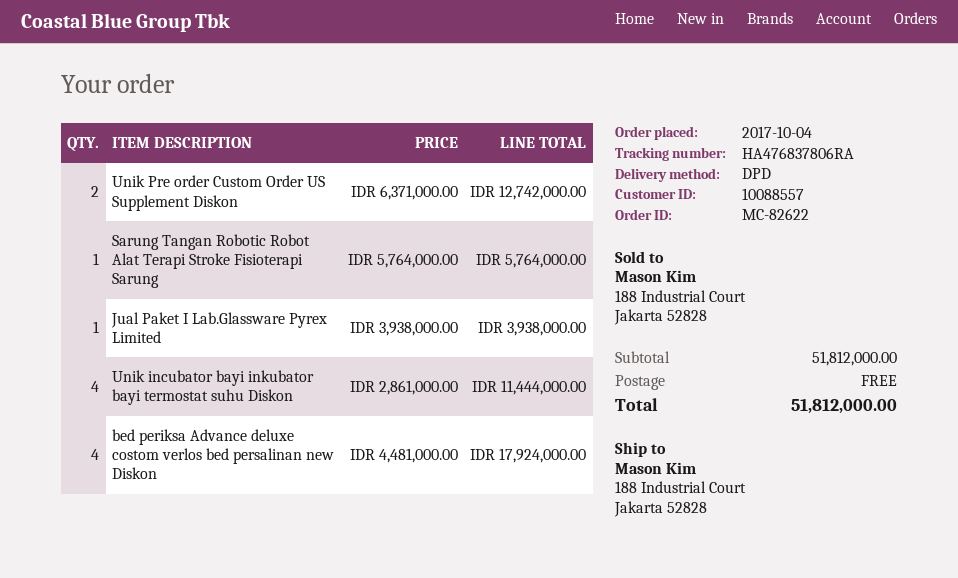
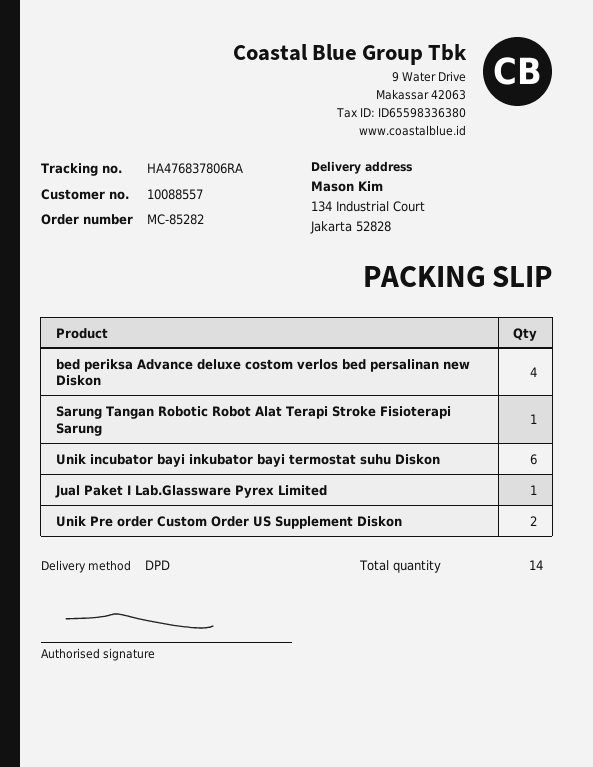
order number: MC-82622 -> MC-85282
ship to: 188 Industrial Court, Jakarta 52828 -> 134 Industrial Court, Jakarta 52828
Unik incubator bayi inkubator bayi termostat suhu Diskon: 4 -> 6

